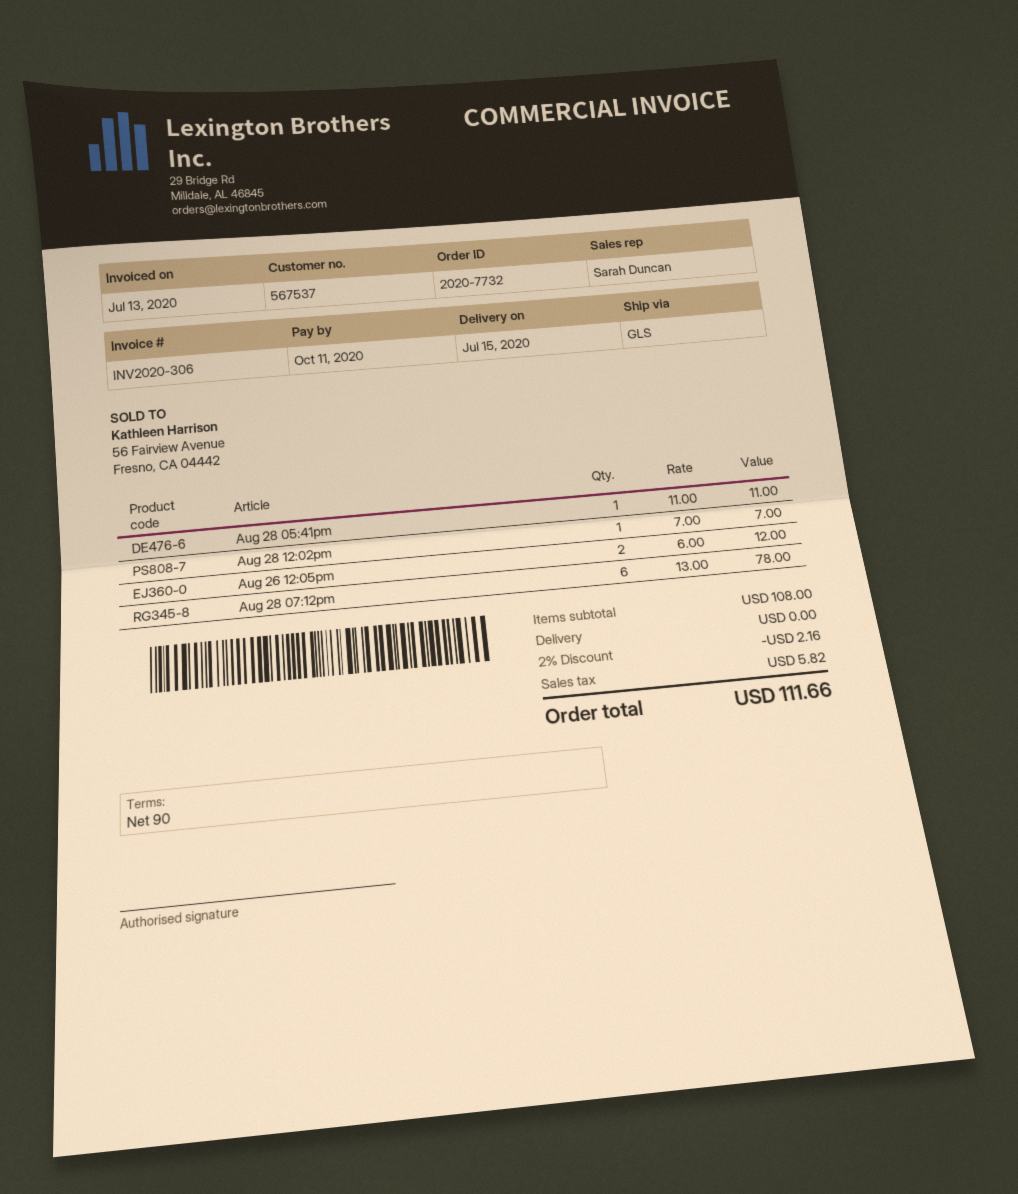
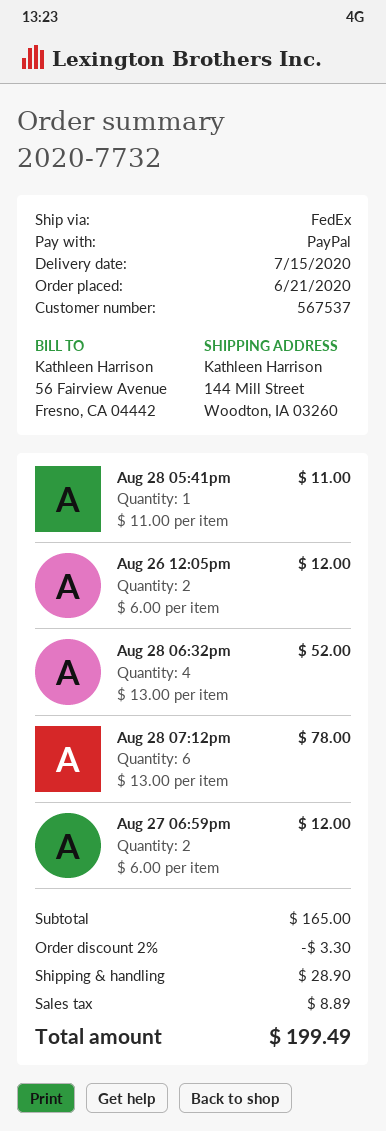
shipping method: GLS -> FedEx
Aug 28 12:02pm: 1 x 7.00 = 7.00 -> none
Aug 28 06:32pm: none -> 4 x 13.00 = 52.00
Aug 27 06:59pm: none -> 2 x 6.00 = 12.00
subtotal: 108.00 -> 165.00
discount: 2% = 2.16 -> 2% = 3.30
shipping: 0.00 -> 28.90
tax: 5.82 -> 8.89
total: 111.66 -> 199.49

